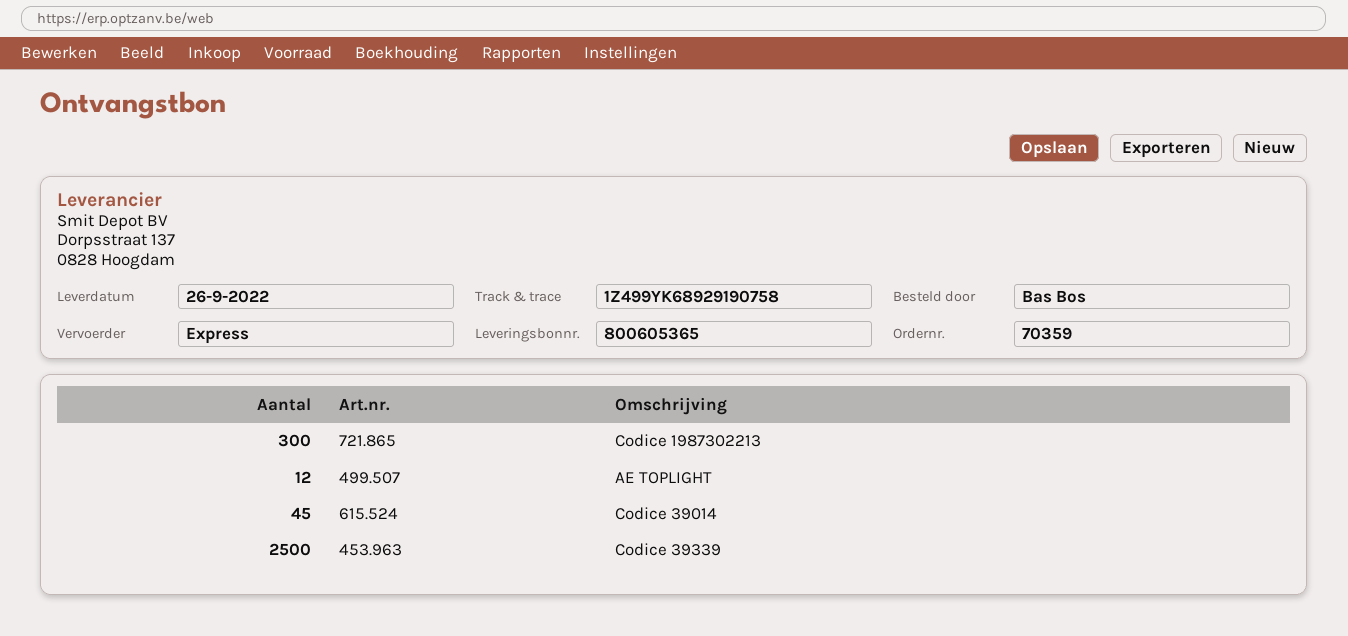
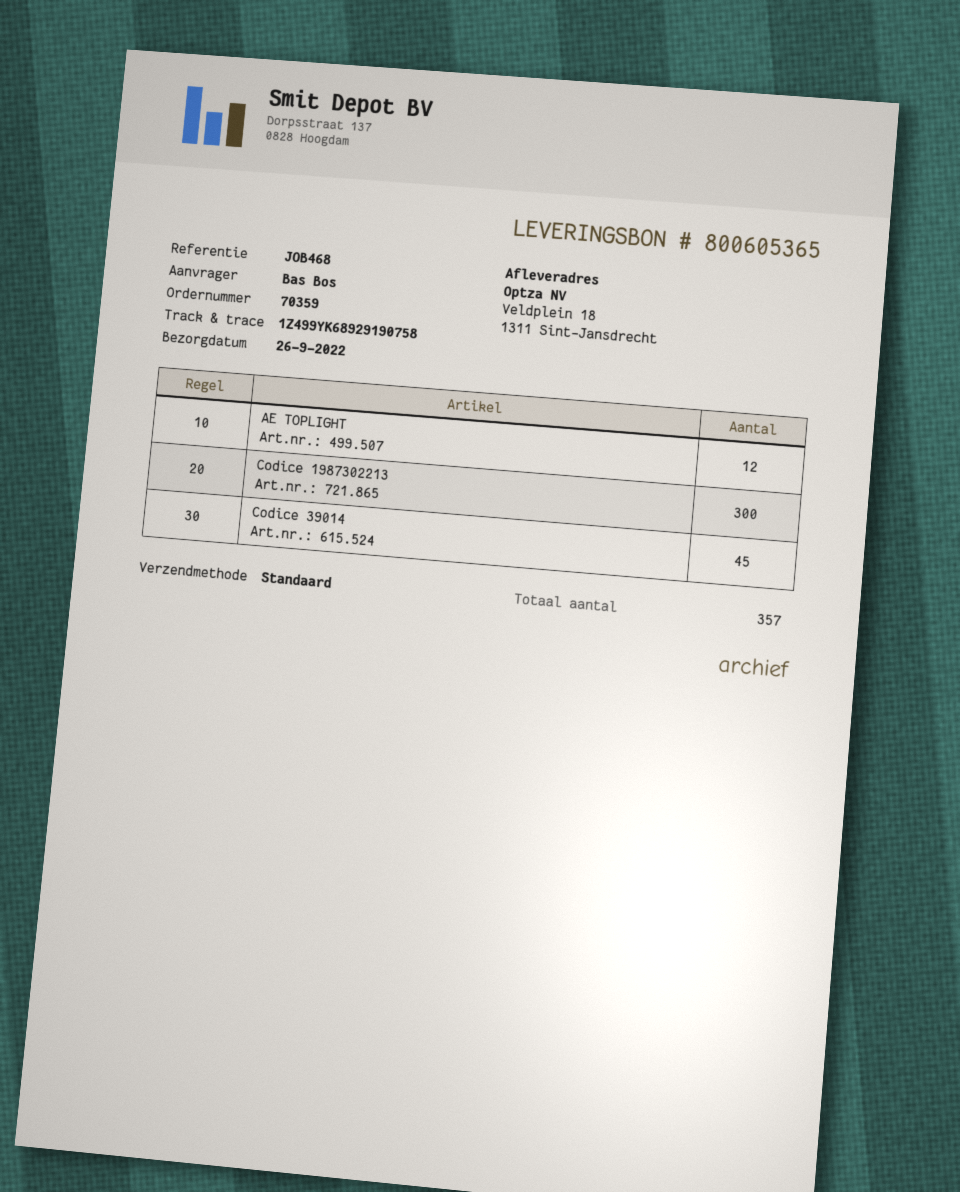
shipping method: express -> standard
Codice 39339: 2500 -> none

